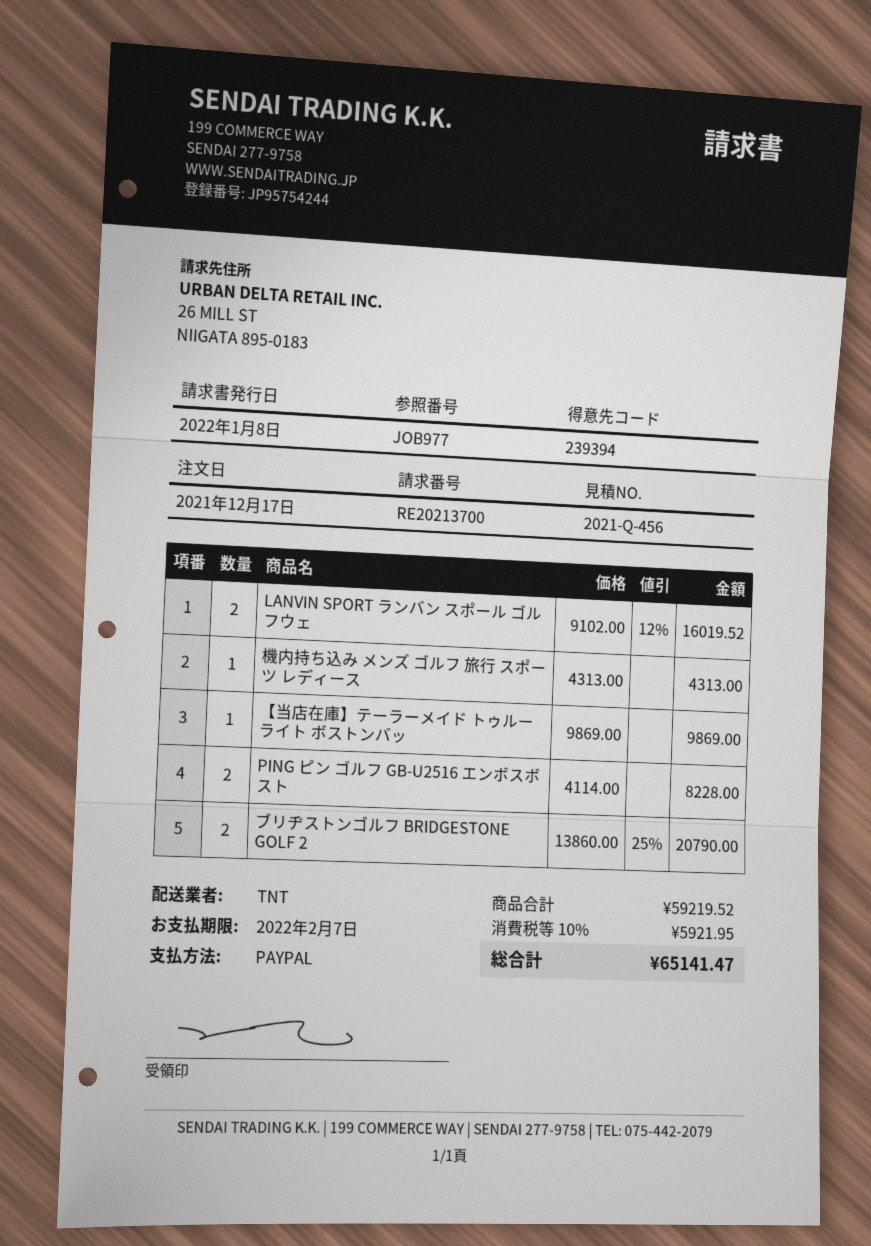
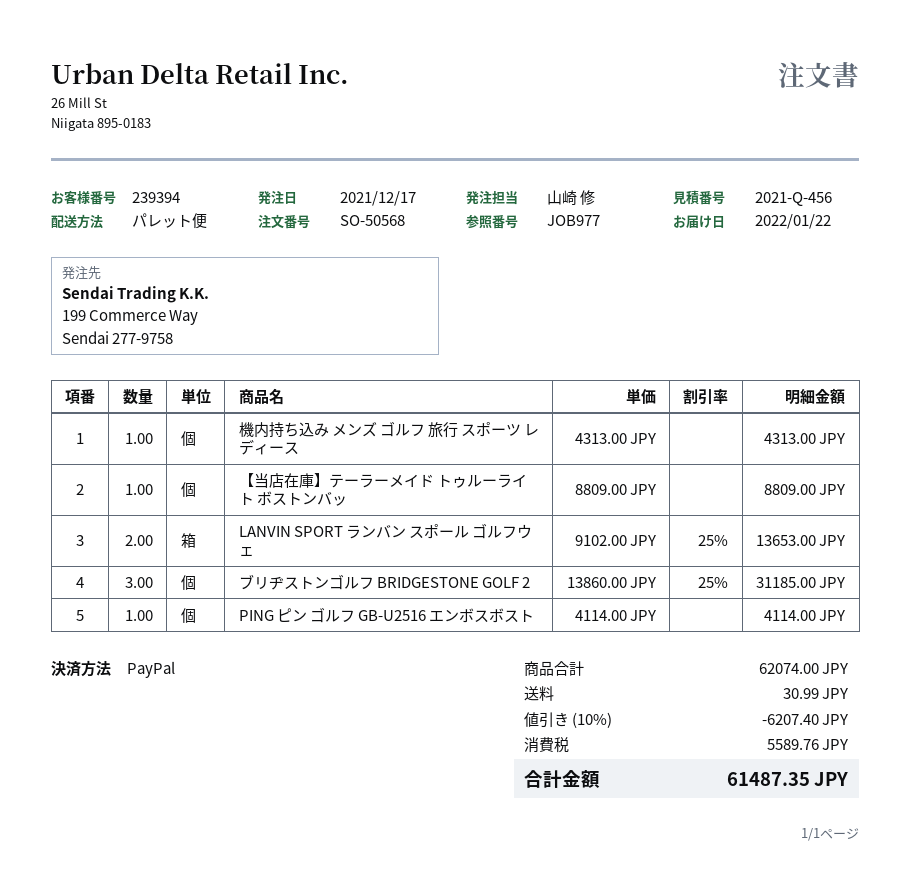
shipping method: TNT -> pallet freight
LANVIN SPORT ランバン スポール ゴルフウェ: 2 x 9102.00 - 12% = 16019.52 -> 2 x 9102.00 - 25% = 13653.00
【当店在庫】テーラーメイド トゥルーライト ボストンバッ: 1 x 9869.00 = 9869.00 -> 1 x 8809.00 = 8809.00
PING ピン ゴルフ GB-U2516 エンボスボスト: 2 x 4114.00 = 8228.00 -> 1 x 4114.00 = 4114.00
ブリヂストンゴルフ BRIDGESTONE GOLF 2: 2 x 13860.00 - 25% = 20790.00 -> 3 x 13860.00 - 25% = 31185.00
subtotal: 59219.52 -> 62074.00
discount: none -> 10% = 6207.40
shipping: none -> 30.99
tax: 5921.95 -> 5589.76
total: 65141.47 -> 61487.35

